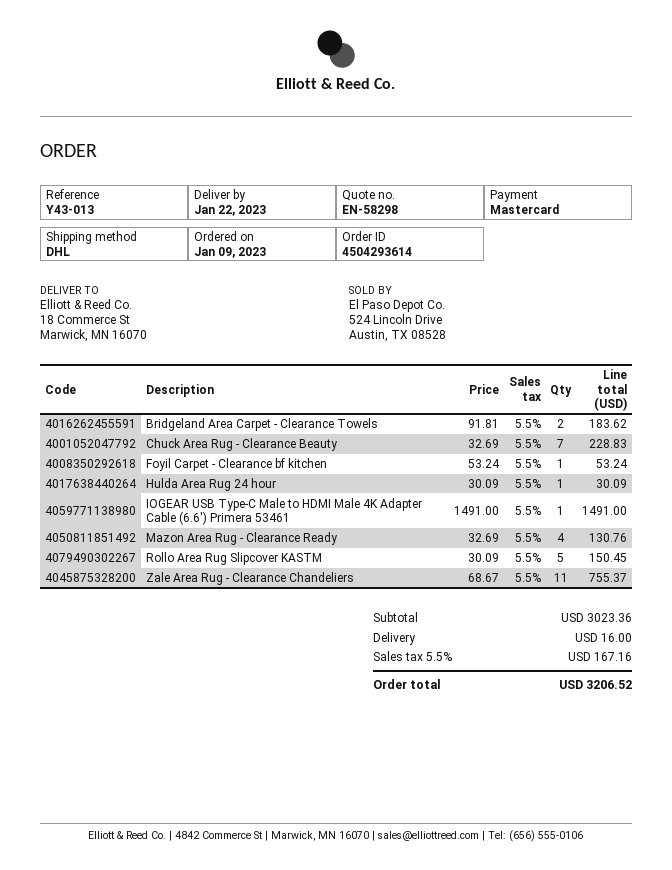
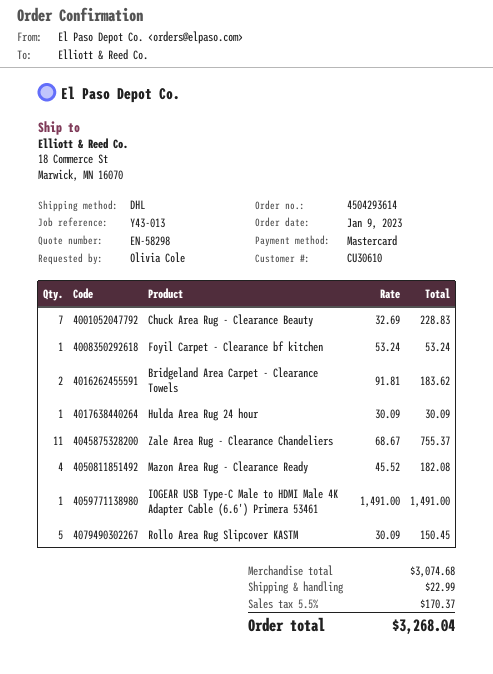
Mazon Area Rug - Clearance Ready: 4 x 32.69 = 130.76 -> 4 x 45.52 = 182.08
subtotal: 3023.36 -> 3074.68
shipping: 16.00 -> 22.99
tax: 5.5% = 167.16 -> 5.5% = 170.37
total: 3206.52 -> 3268.04

